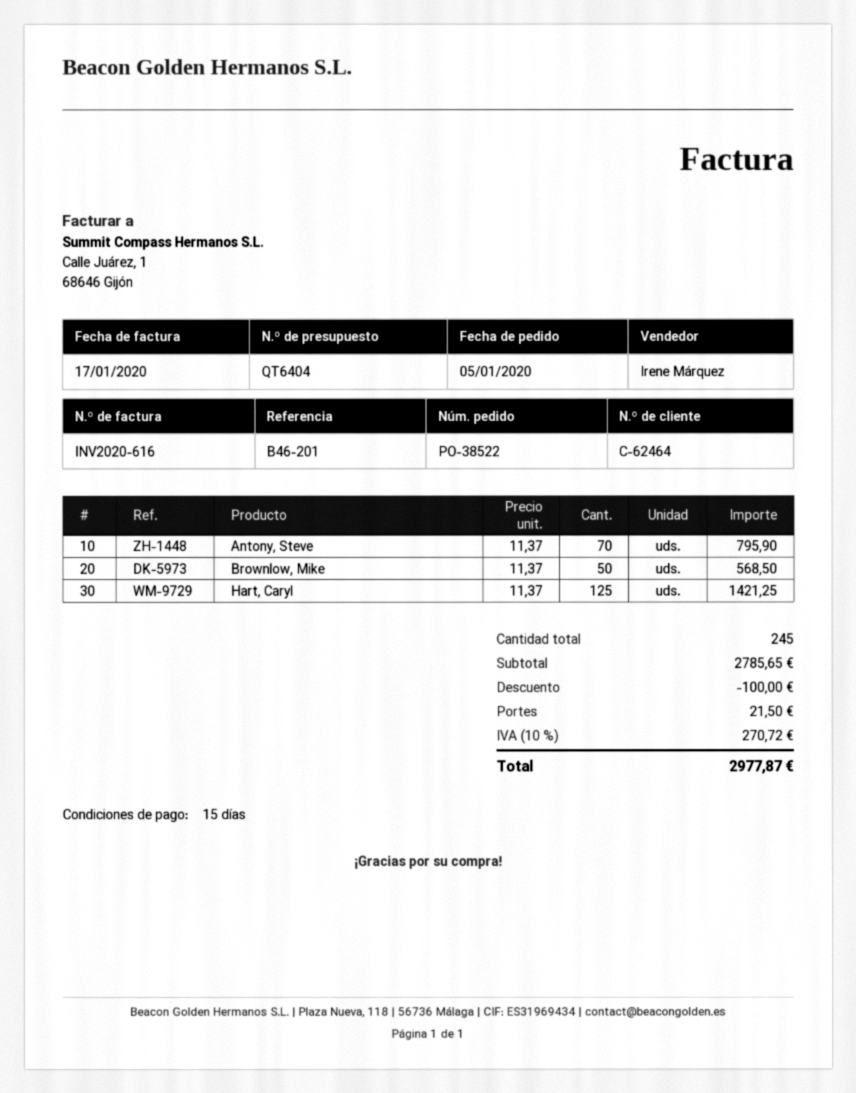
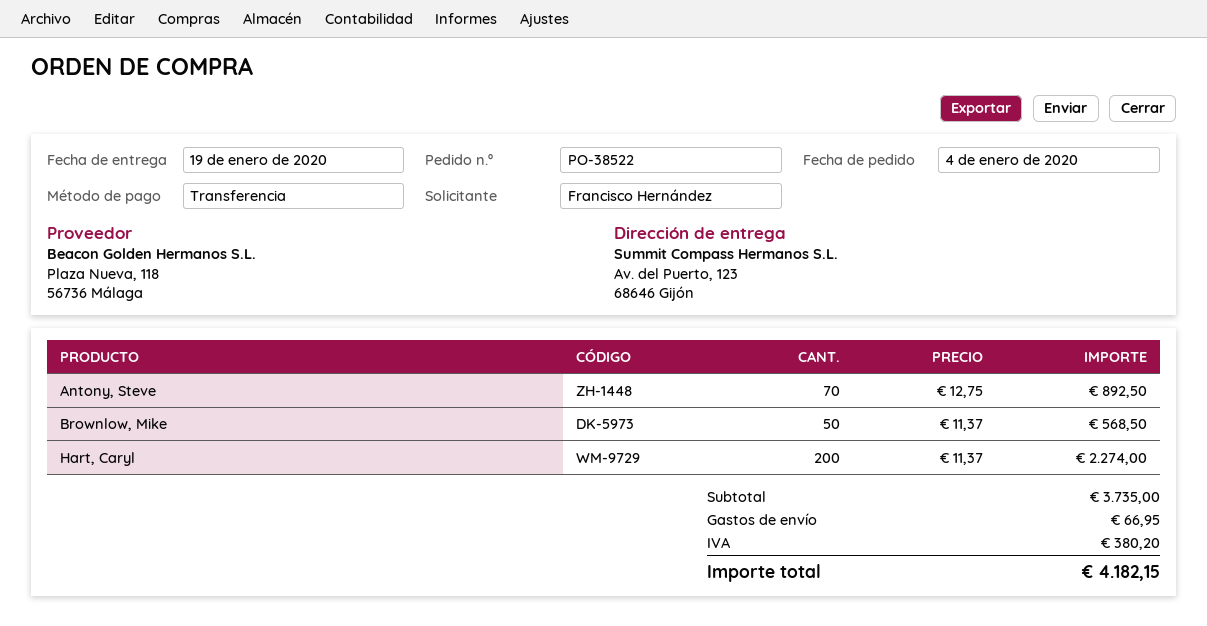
order date: 2020-01-05 -> 2020-01-04
Antony, Steve: 70 x 11.37 = 795.90 -> 70 x 12.75 = 892.50
Hart, Caryl: 125 x 11.37 = 1421.25 -> 200 x 11.37 = 2274.00
subtotal: 2785.65 -> 3735.00
discount: 100.00 -> none
shipping: 21.50 -> 66.95
tax: 270.72 -> 380.20
total: 2977.87 -> 4182.15

